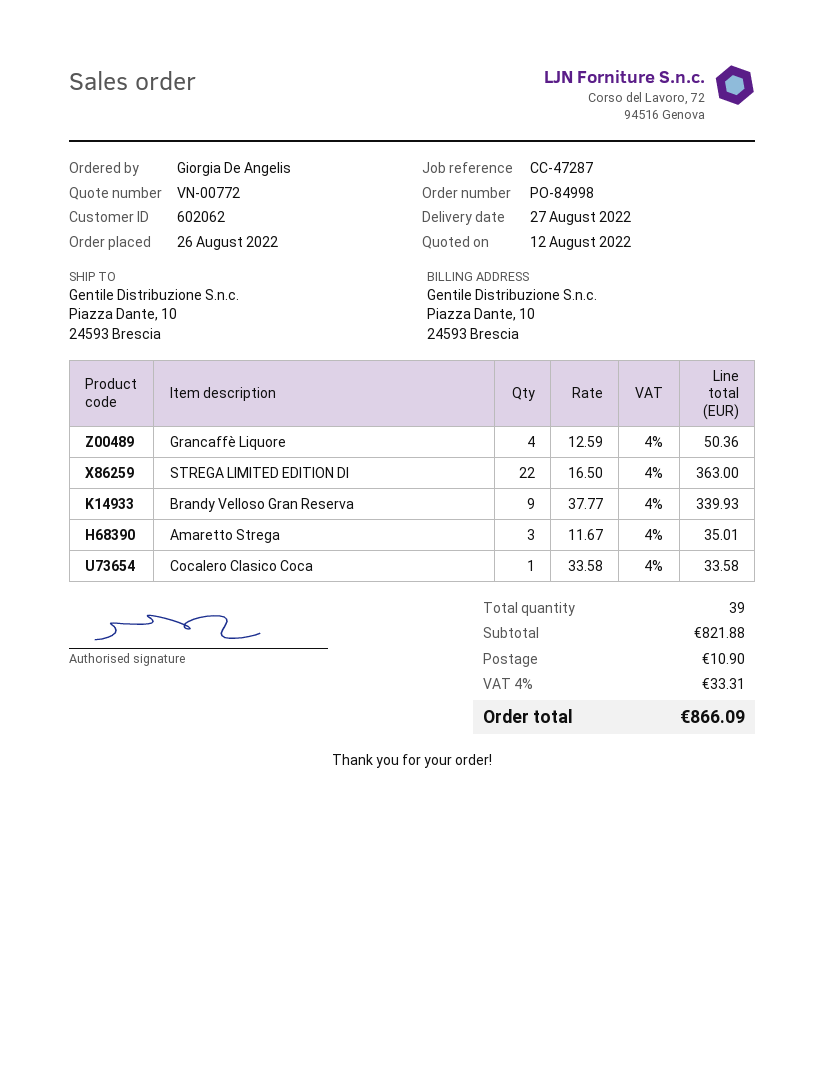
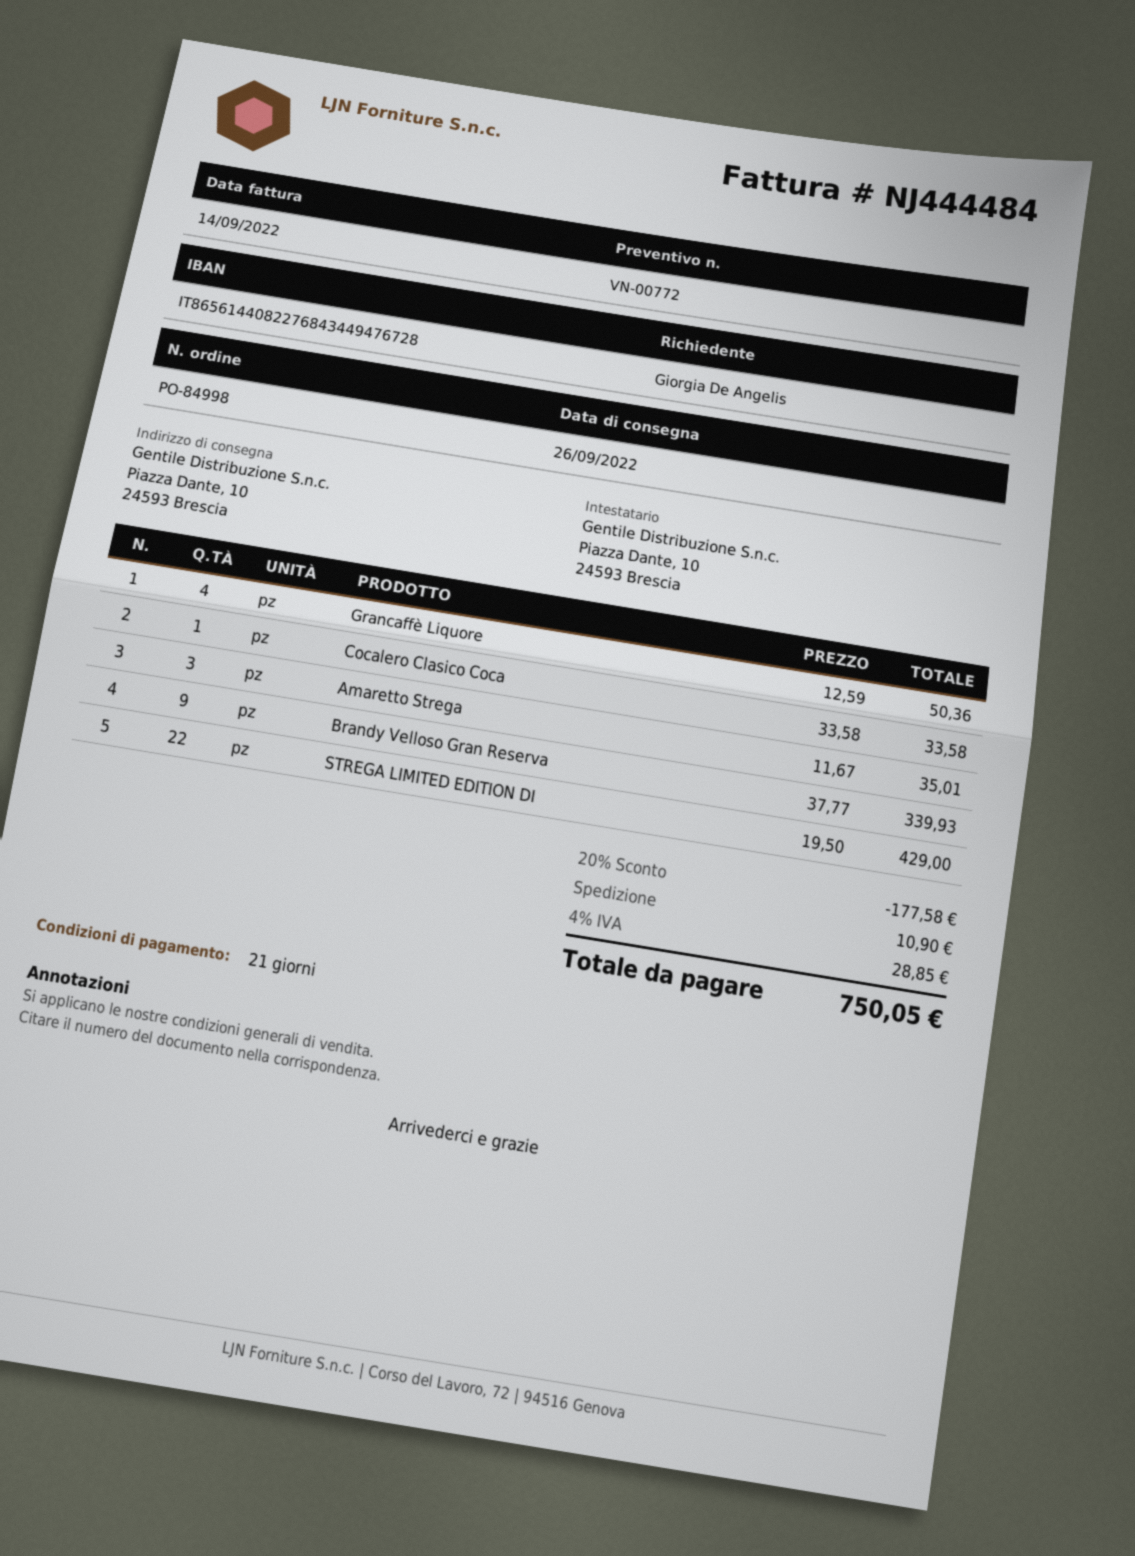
delivery date: 2022-08-27 -> 2022-09-26
STREGA LIMITED EDITION DI: 22 x 16.50 = 363.00 -> 22 x 19.50 = 429.00
discount: none -> 20% = 177.58
tax: 4% = 33.31 -> 4% = 28.85
total: 866.09 -> 750.05

